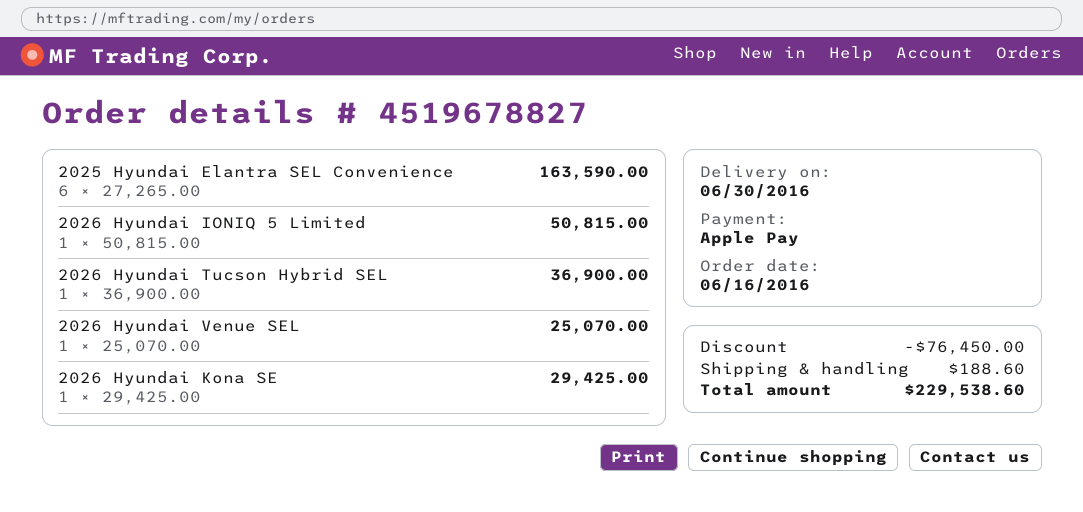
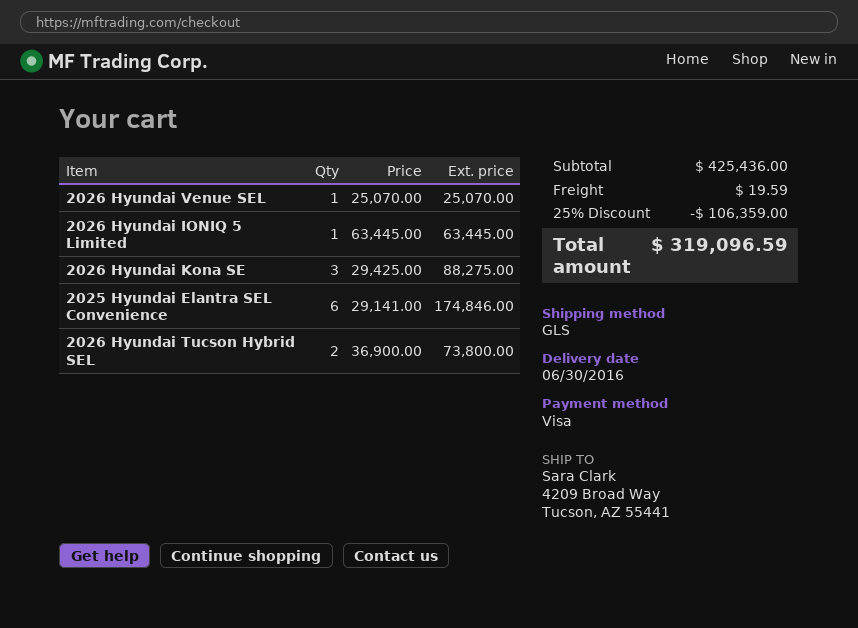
payment method: Apple Pay -> Visa
2025 Hyundai Elantra SEL Convenience: 6 x 27265.00 = 163590.00 -> 6 x 29141.00 = 174846.00
2026 Hyundai IONIQ 5 Limited: 1 x 50815.00 = 50815.00 -> 1 x 63445.00 = 63445.00
2026 Hyundai Tucson Hybrid SEL: 1 x 36900.00 = 36900.00 -> 2 x 36900.00 = 73800.00
2026 Hyundai Kona SE: 1 x 29425.00 = 29425.00 -> 3 x 29425.00 = 88275.00
discount: 76450.00 -> 106359.00
shipping: 188.60 -> 19.59
total: 229538.60 -> 319096.59

